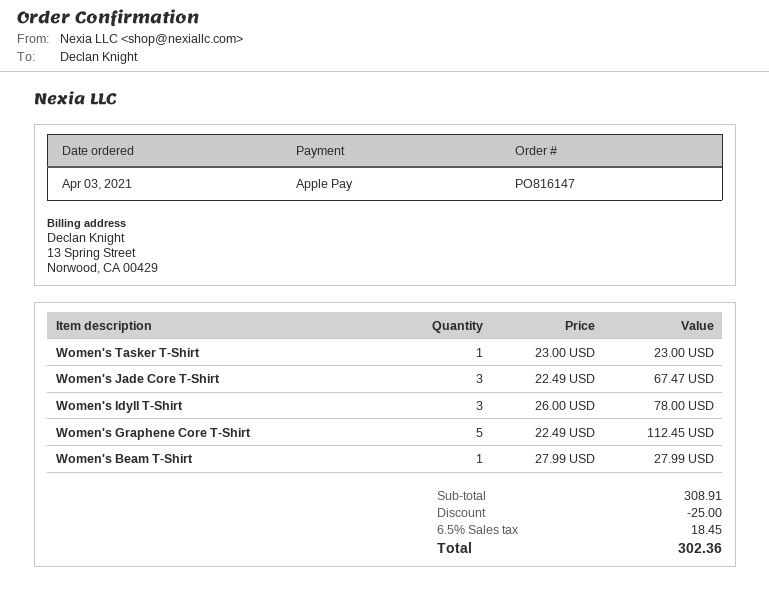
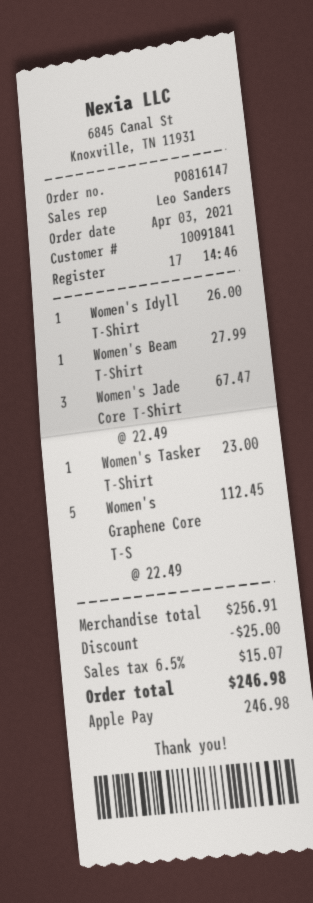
Women's Idyll T-Shirt: 3 x 26.00 = 78.00 -> 1 x 26.00 = 26.00
subtotal: 308.91 -> 256.91
tax: 6.5% = 18.45 -> 6.5% = 15.07
total: 302.36 -> 246.98

